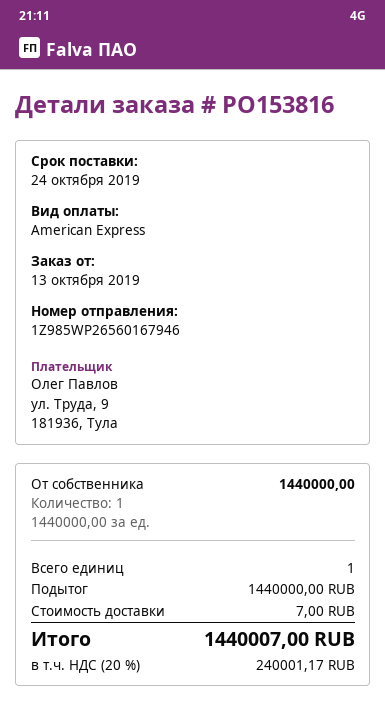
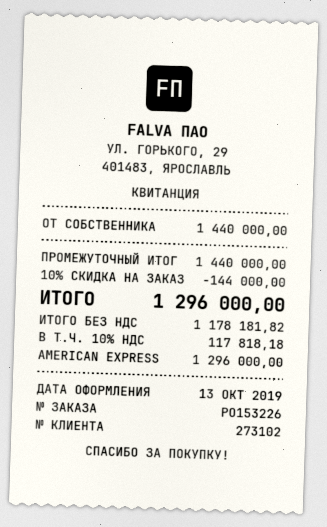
order number: PO153816 -> PO153226
discount: none -> 10% = 144000.00
shipping: 7.00 -> none
tax: 20% = 240001.17 -> 10% = 117818.18
total: 1440007.00 -> 1296000.00

